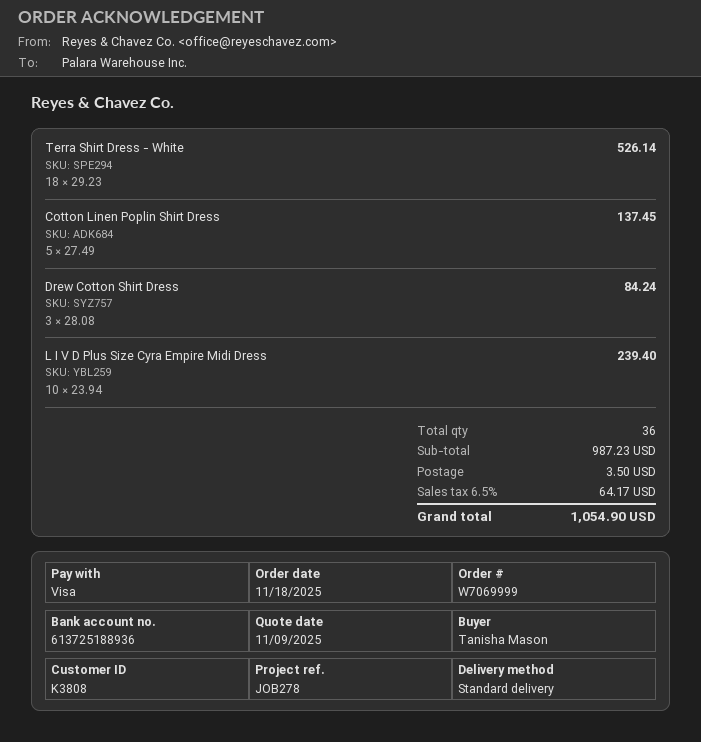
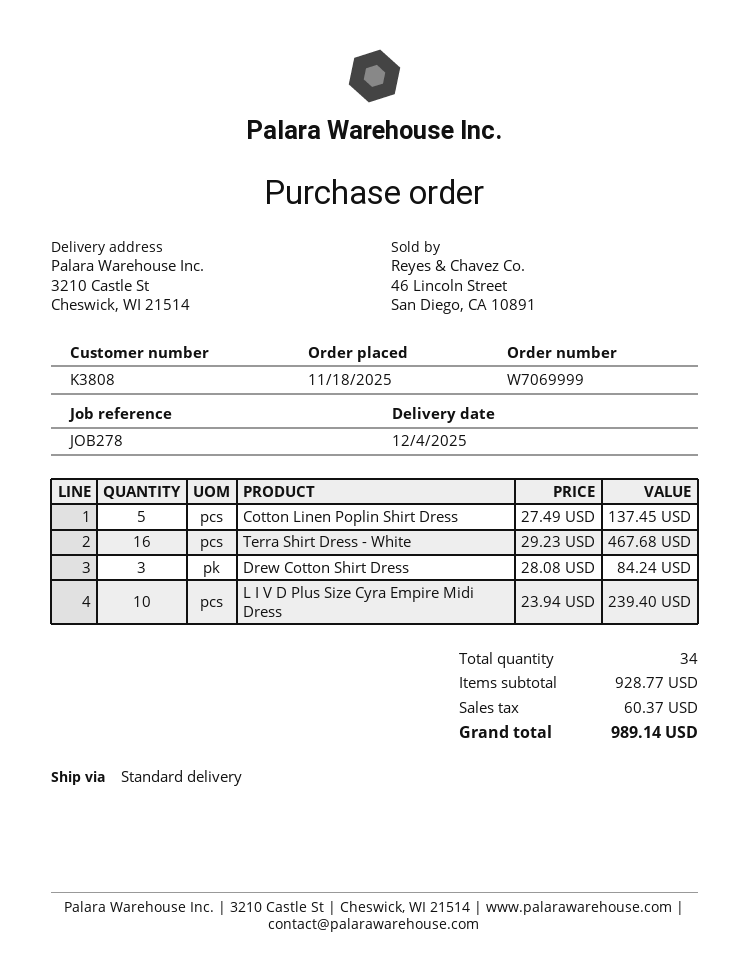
Terra Shirt Dress - White: 18 x 29.23 = 526.14 -> 16 x 29.23 = 467.68
total quantity: 36 -> 34
subtotal: 987.23 -> 928.77
shipping: 3.50 -> none
tax: 64.17 -> 60.37
total: 1054.90 -> 989.14

